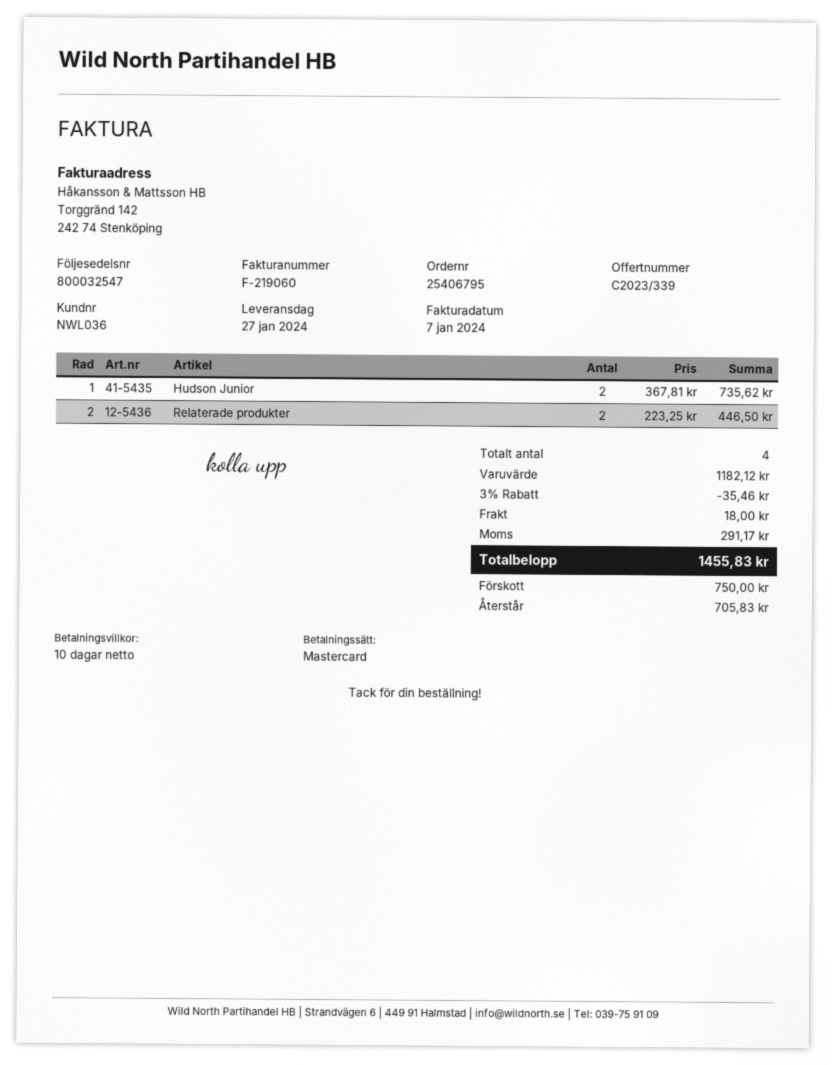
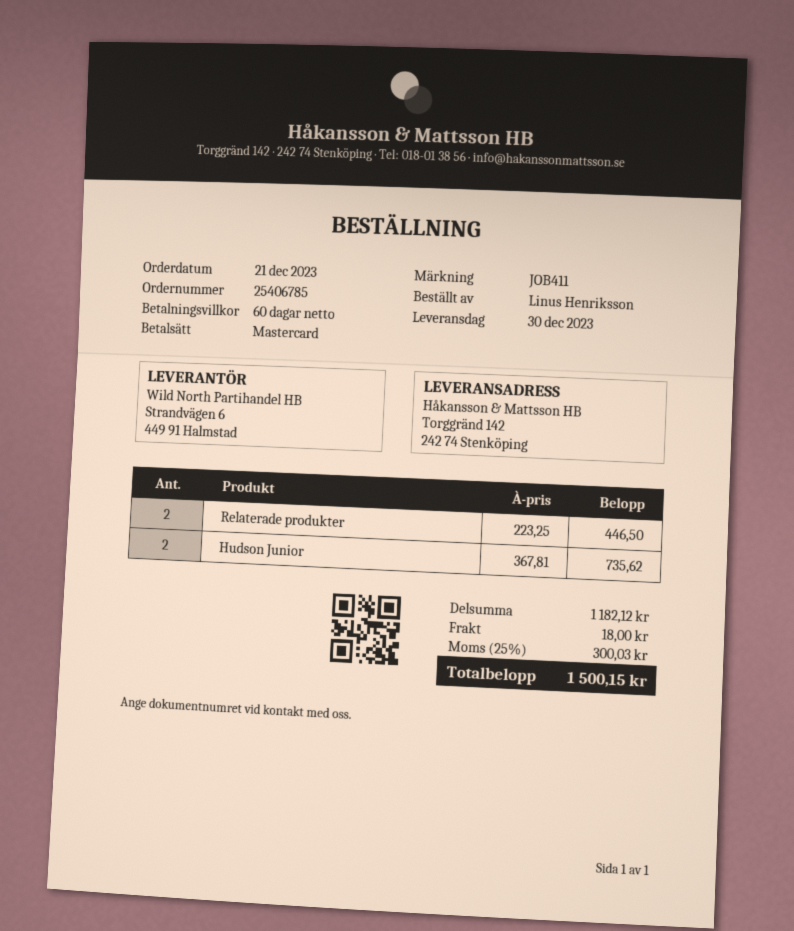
order number: 25406795 -> 25406785
delivery date: 2024-01-27 -> 2023-12-30
payment terms: 10 days -> 60 days
discount: 3% = 35.46 -> none
tax: 291.17 -> 300.03
total: 1455.83 -> 1500.15

